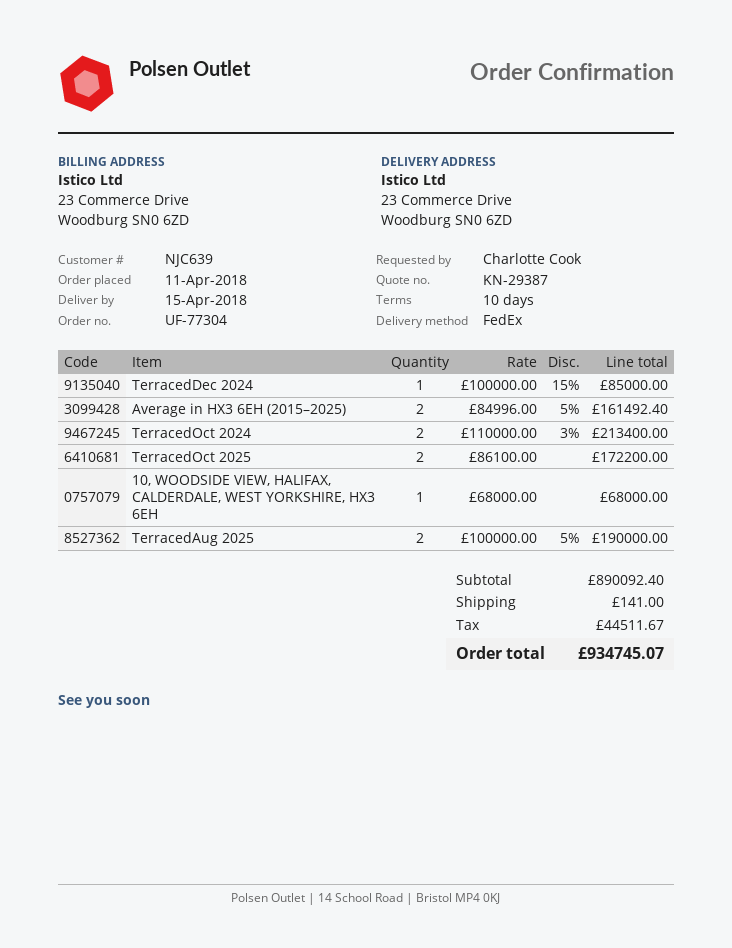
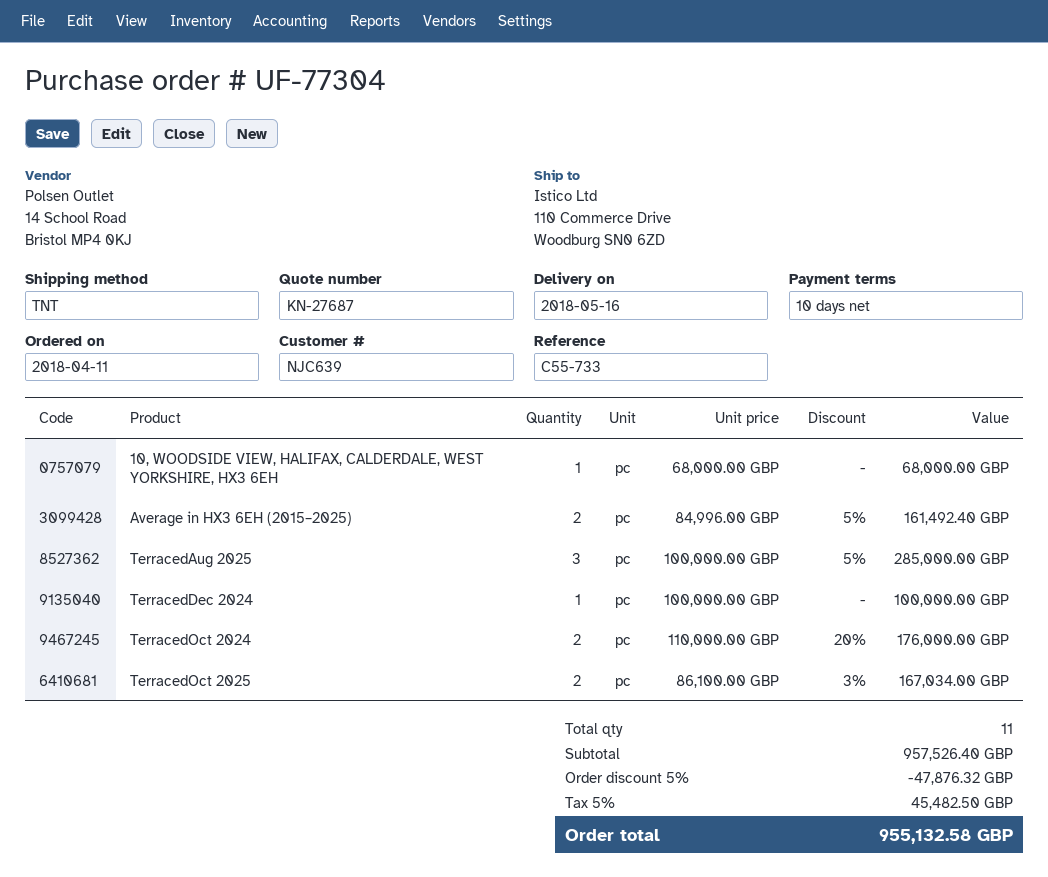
quote number: KN-29387 -> KN-27687
delivery date: 2018-04-15 -> 2018-05-16
shipping method: FedEx -> TNT
ship to: 23 Commerce Drive, Woodburg SN0 6ZD -> 110 Commerce Drive, Woodburg SN0 6ZD
TerracedDec 2024: 1 x 100000.00 - 15% = 85000.00 -> 1 x 100000.00 = 100000.00
TerracedOct 2024: 2 x 110000.00 - 3% = 213400.00 -> 2 x 110000.00 - 20% = 176000.00
TerracedOct 2025: 2 x 86100.00 = 172200.00 -> 2 x 86100.00 - 3% = 167034.00
TerracedAug 2025: 2 x 100000.00 - 5% = 190000.00 -> 3 x 100000.00 - 5% = 285000.00
subtotal: 890092.40 -> 957526.40
discount: none -> 5% = 47876.32
shipping: 141.00 -> none
tax: 44511.67 -> 45482.50
total: 934745.07 -> 955132.58

